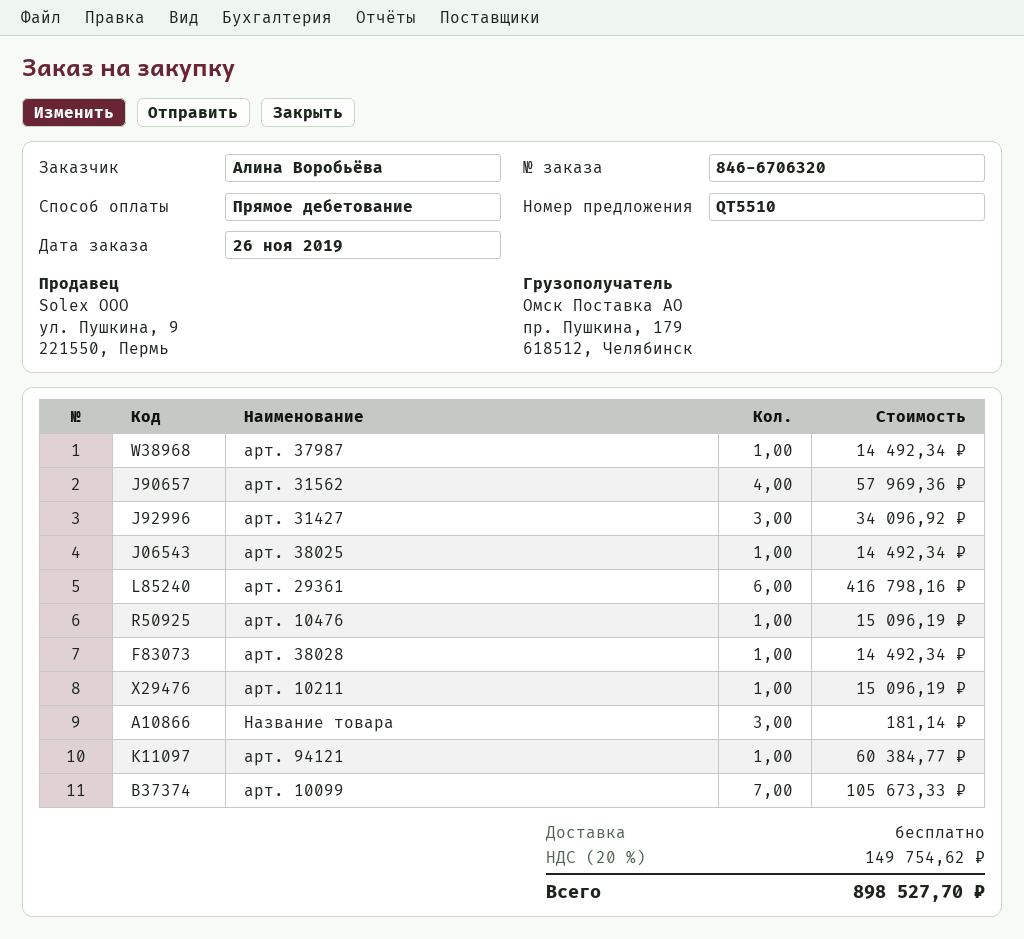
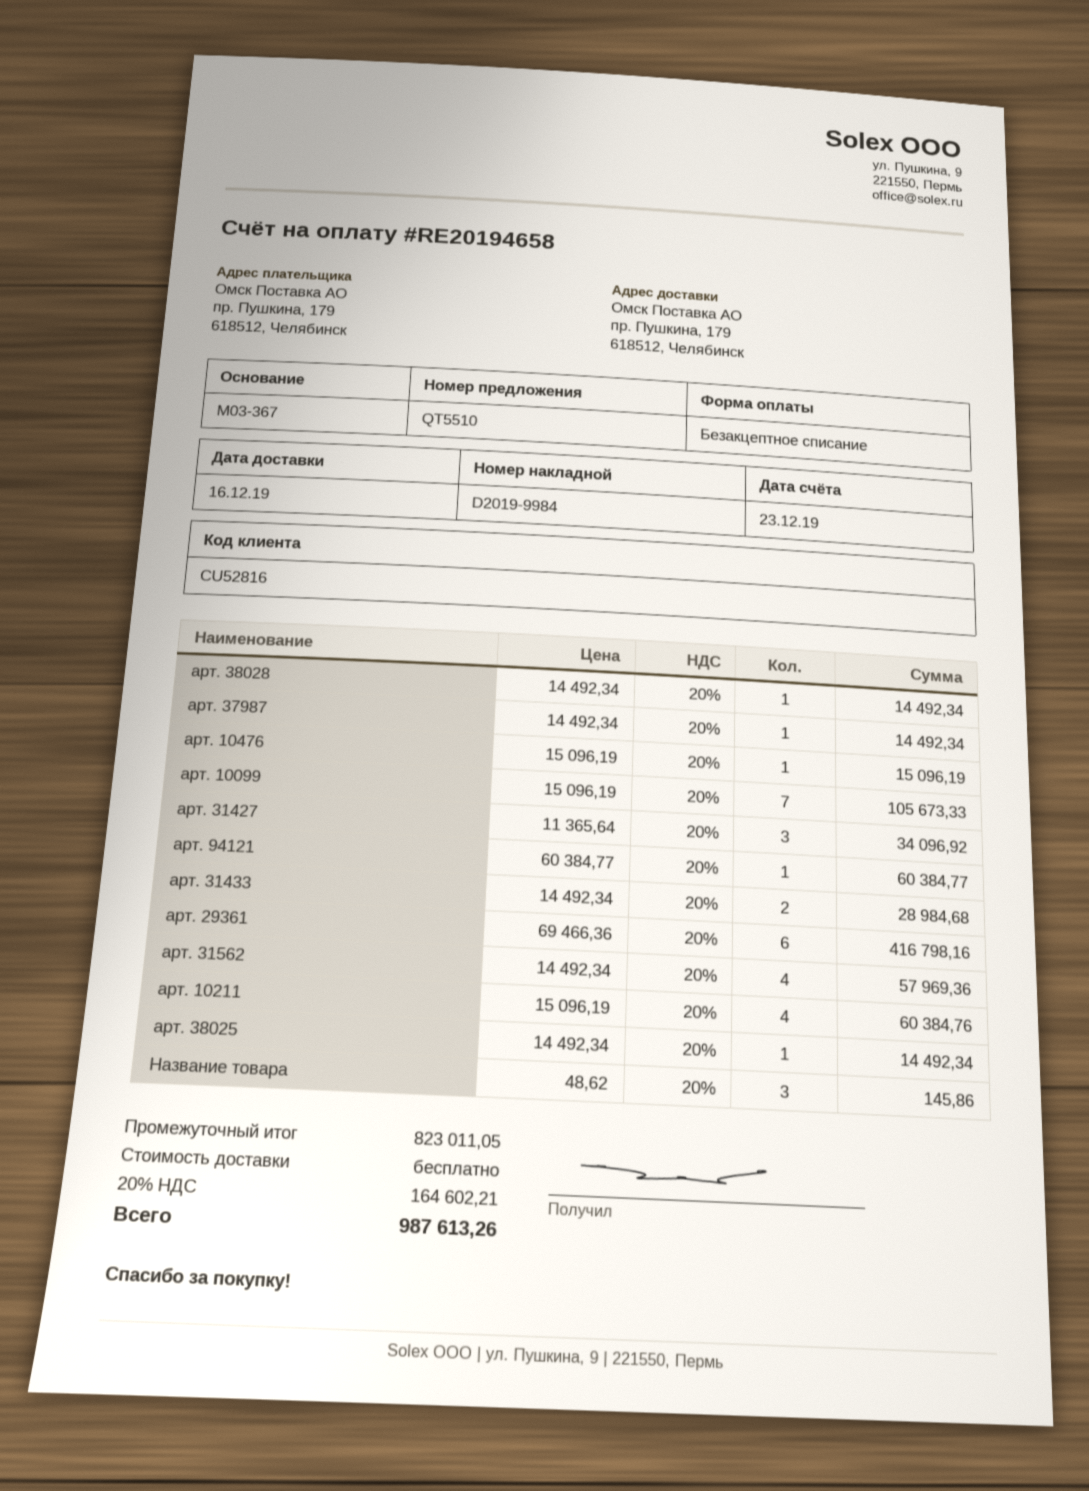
арт. 10211: 1 for 15096.19 -> 4 for 60384.76
Название товара: 3 for 181.14 -> 3 for 145.86
арт. 31433: none -> 2 for 28984.68
tax: 20% = 149754.62 -> 20% = 164602.21
total: 898527.70 -> 987613.26

